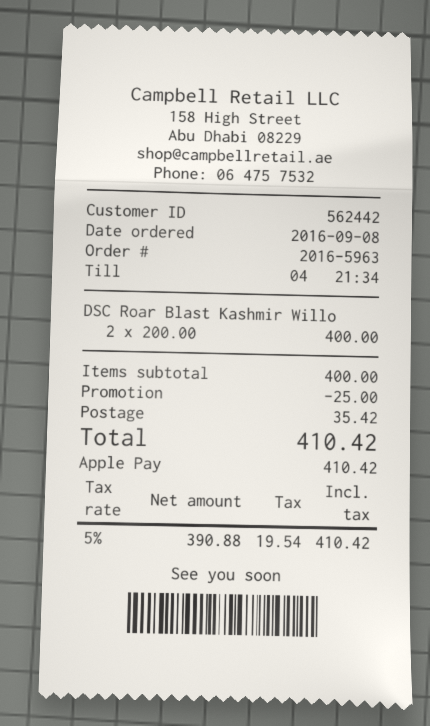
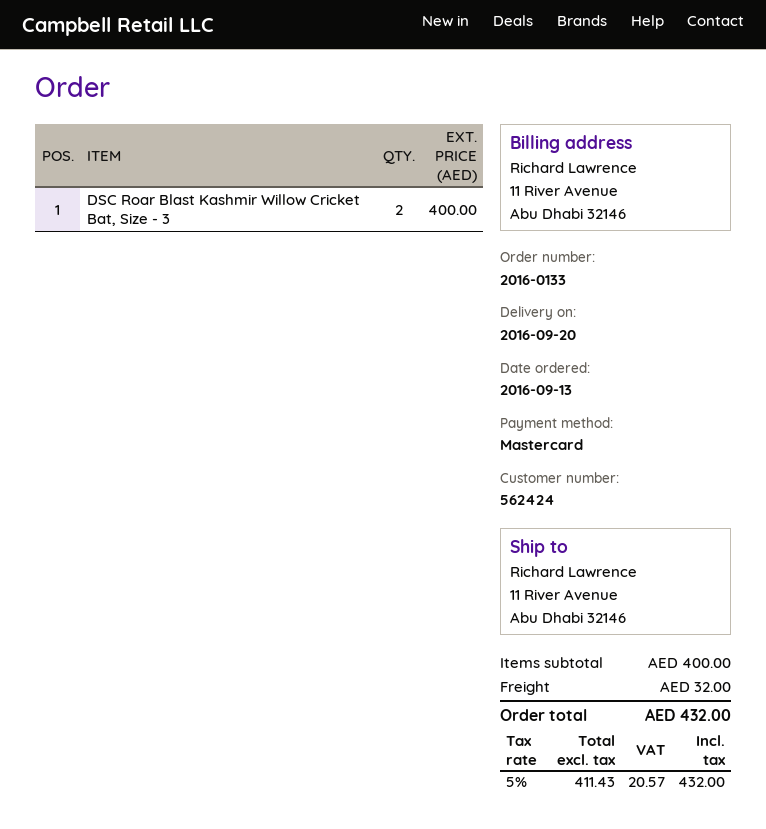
order number: 2016-5963 -> 2016-0133
order date: 2016-09-08 -> 2016-09-13
customer number: 562442 -> 562424
payment method: Apple Pay -> Mastercard
discount: 25.00 -> none
shipping: 35.42 -> 32.00
net: 390.88 -> 411.43
tax: 5% = 19.54 -> 5% = 20.57
total: 410.42 -> 432.00

